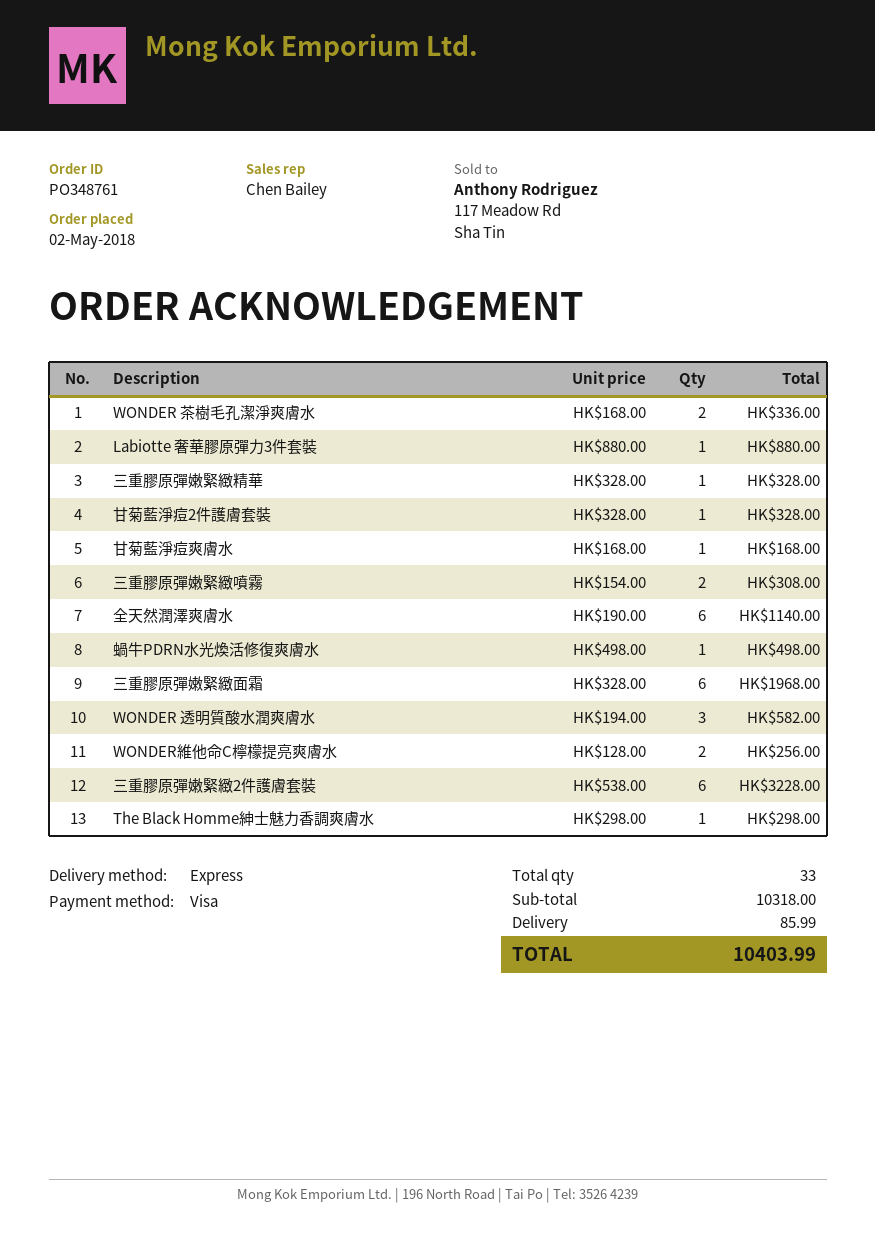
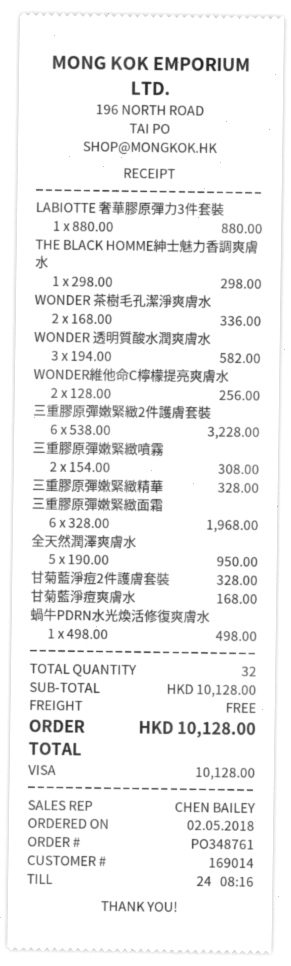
全天然潤澤爽膚水: 6 x 190.00 = 1140.00 -> 5 x 190.00 = 950.00
total quantity: 33 -> 32
subtotal: 10318.00 -> 10128.00
shipping: 85.99 -> 0.00
total: 10403.99 -> 10128.00

